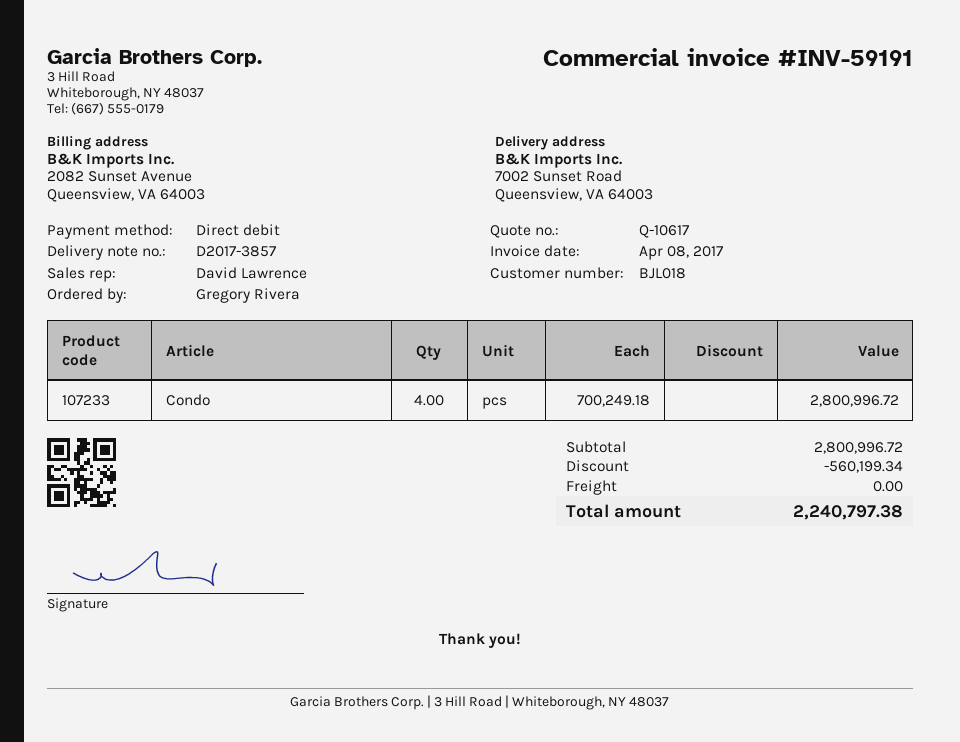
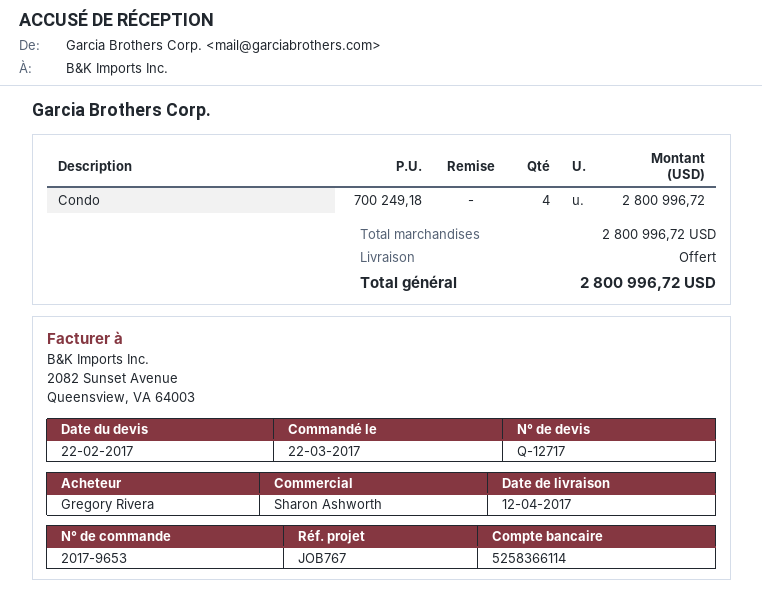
quote number: Q-10617 -> Q-12717
sales rep: David Lawrence -> Sharon Ashworth
discount: 560199.34 -> none
total: 2240797.38 -> 2800996.72

